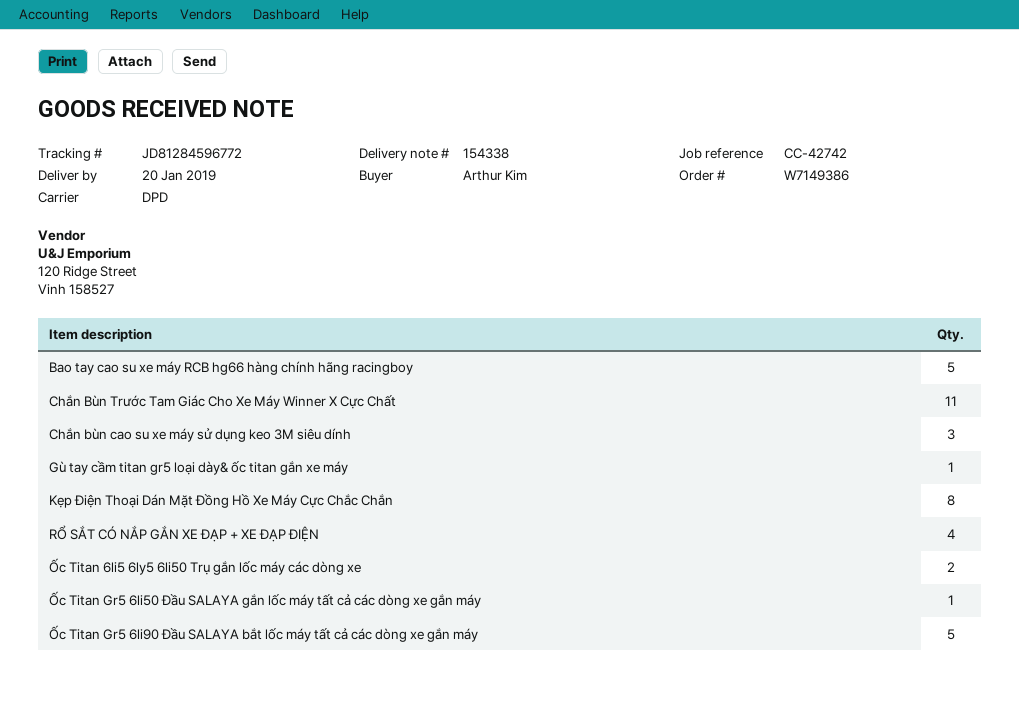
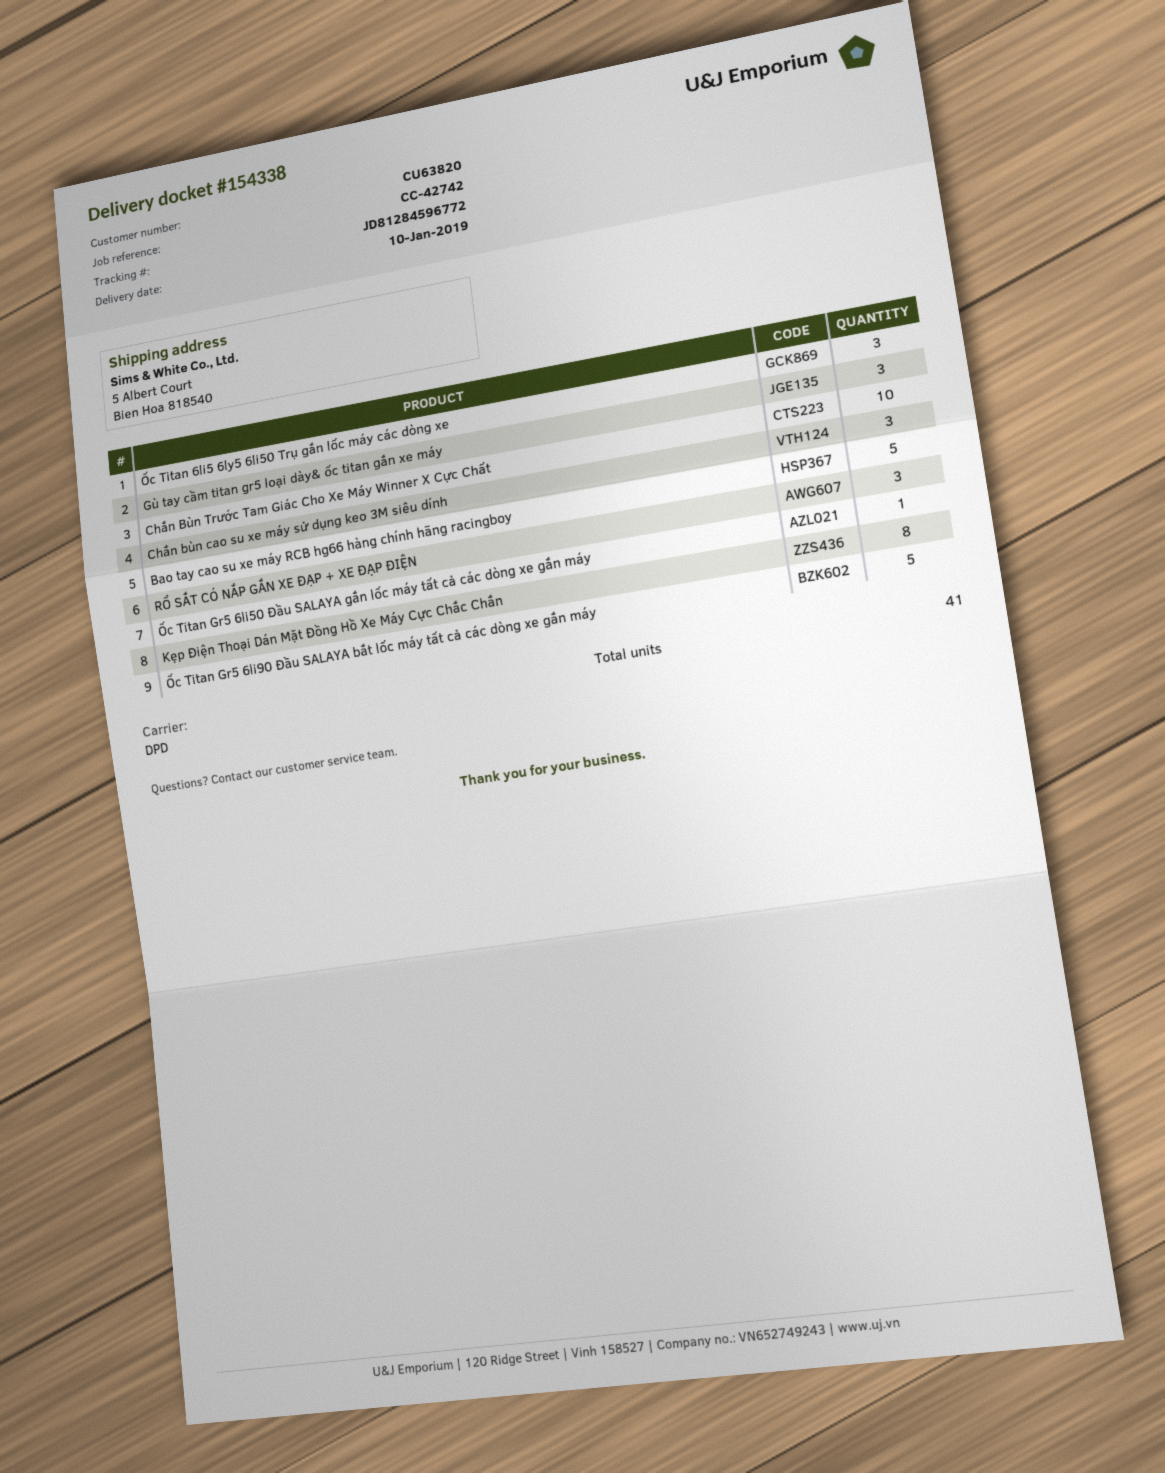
delivery date: 2019-01-20 -> 2019-01-10
Chắn Bùn Trước Tam Giác Cho Xe Máy Winner X Cực Chất: 11 -> 10
Gù tay cầm titan gr5 loại dày& ốc titan gắn xe máy: 1 -> 3
RỔ SẮT CÓ NẮP GẮN XE ĐẠP + XE ĐẠP ĐIỆN: 4 -> 3
Ốc Titan 6li5 6ly5 6li50 Trụ gắn lốc máy các dòng xe: 2 -> 3

